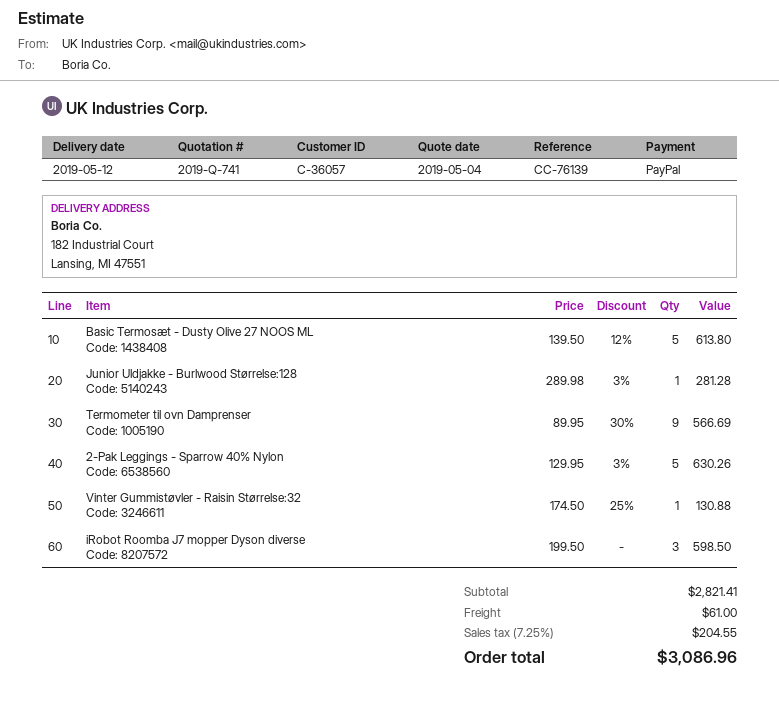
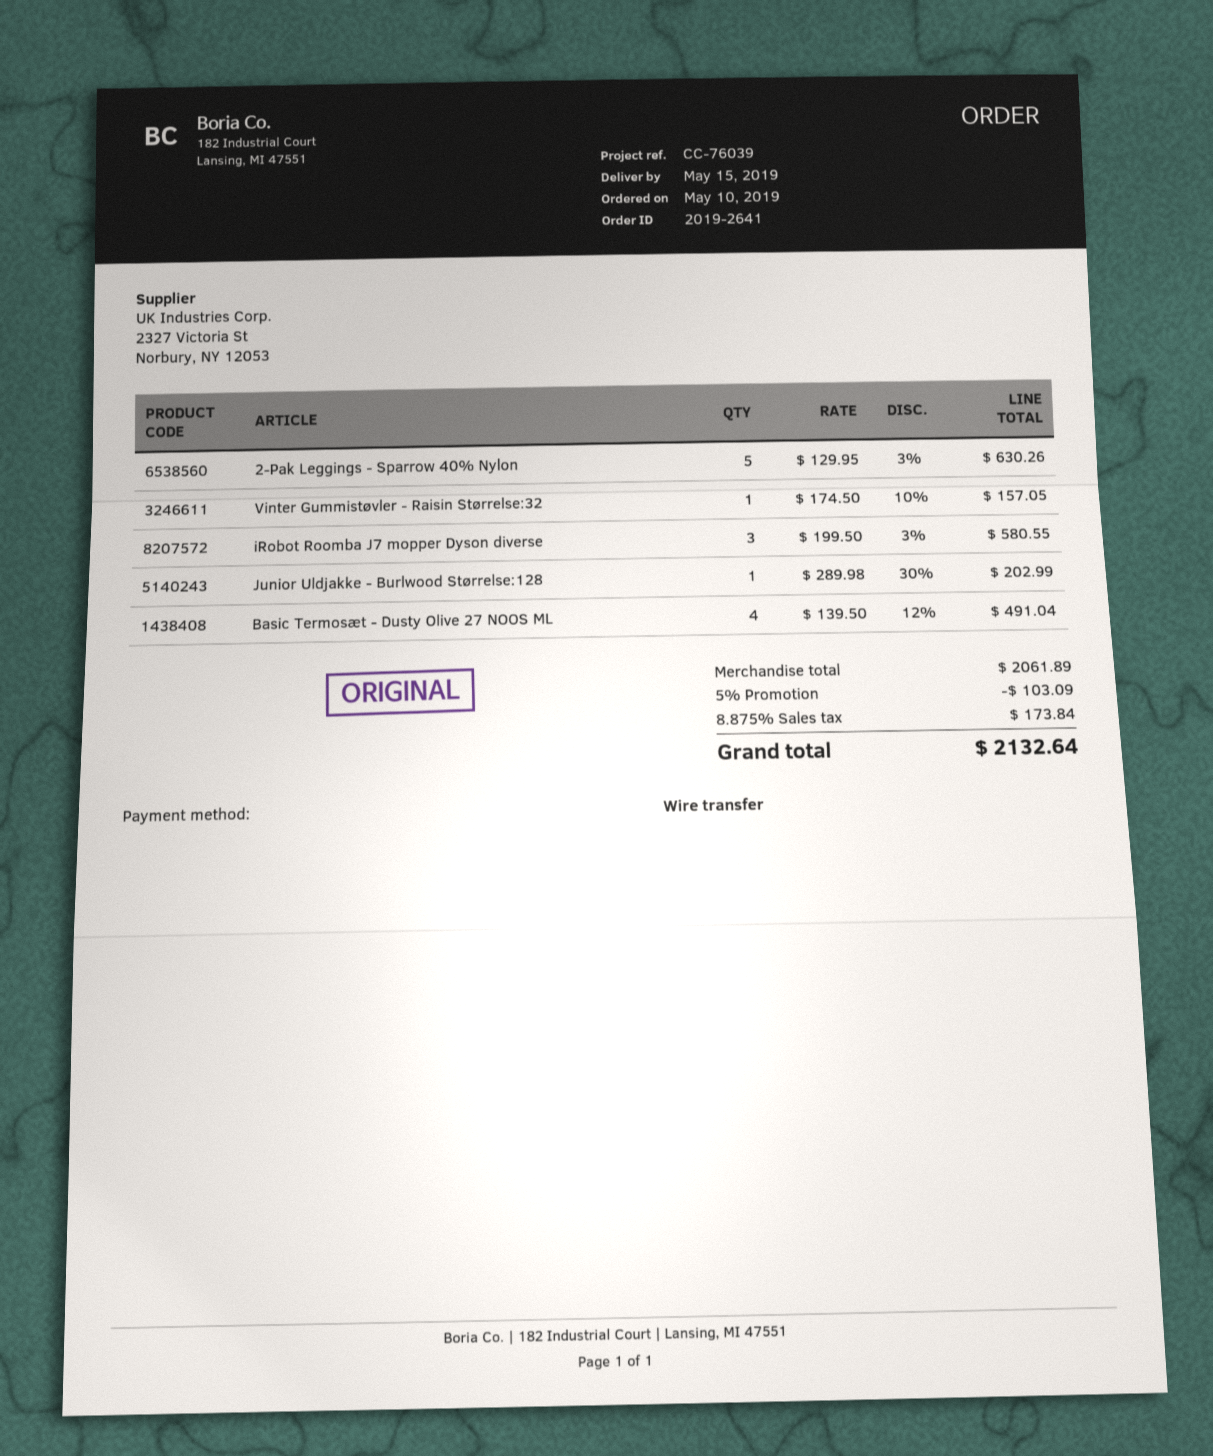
delivery date: 2019-05-12 -> 2019-05-15
reference: CC-76139 -> CC-76039
payment method: PayPal -> bank transfer
Basic Termosæt - Dusty Olive 27 NOOS ML: 5 x 139.50 - 12% = 613.80 -> 4 x 139.50 - 12% = 491.04
Junior Uldjakke - Burlwood Størrelse:128: 1 x 289.98 - 3% = 281.28 -> 1 x 289.98 - 30% = 202.99
Termometer til ovn Damprenser: 9 x 89.95 - 30% = 566.69 -> none
Vinter Gummistøvler - Raisin Størrelse:32: 1 x 174.50 - 25% = 130.88 -> 1 x 174.50 - 10% = 157.05
iRobot Roomba J7 mopper Dyson diverse: 3 x 199.50 = 598.50 -> 3 x 199.50 - 3% = 580.55
subtotal: 2821.41 -> 2061.89
discount: none -> 5% = 103.09
shipping: 61.00 -> none
tax: 7.25% = 204.55 -> 8.875% = 173.84
total: 3086.96 -> 2132.64

